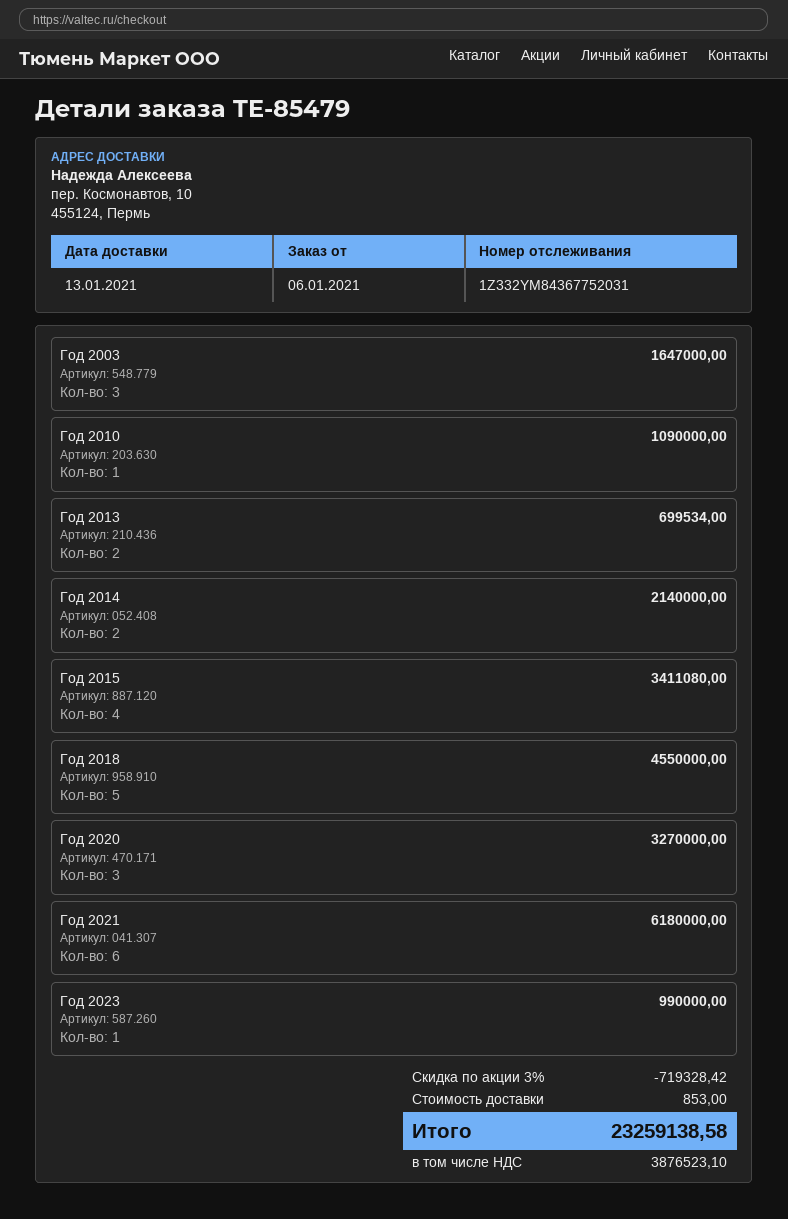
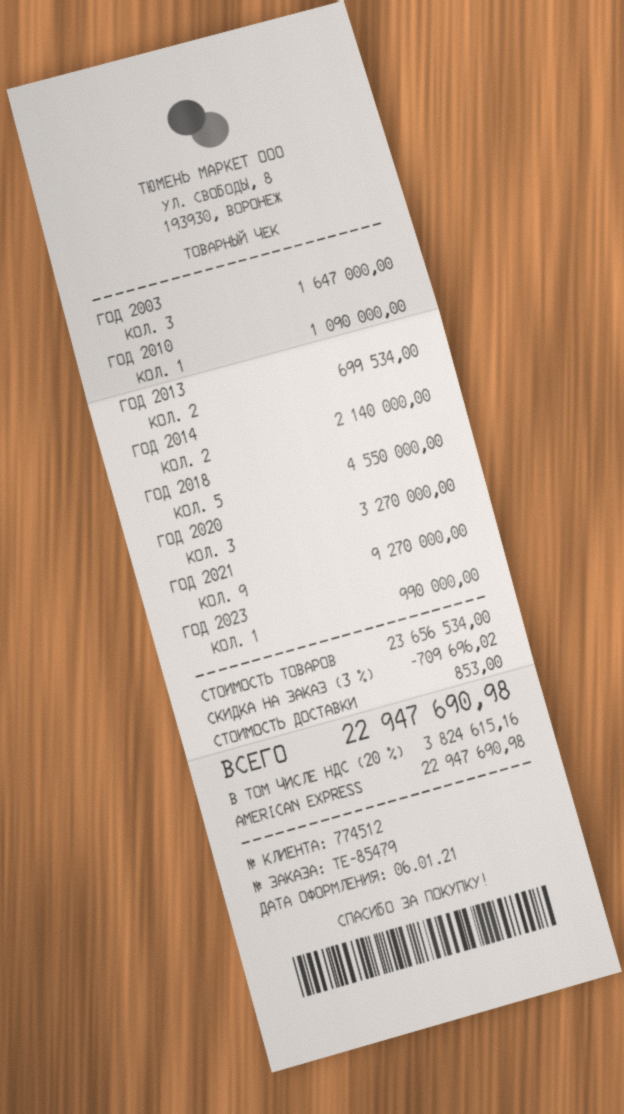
Год 2015: 4 for 3411080.00 -> none
Год 2021: 6 for 6180000.00 -> 9 for 9270000.00
discount: 3% = 719328.42 -> 3% = 709696.02
tax: 3876523.10 -> 3824615.16
total: 23259138.58 -> 22947690.98

